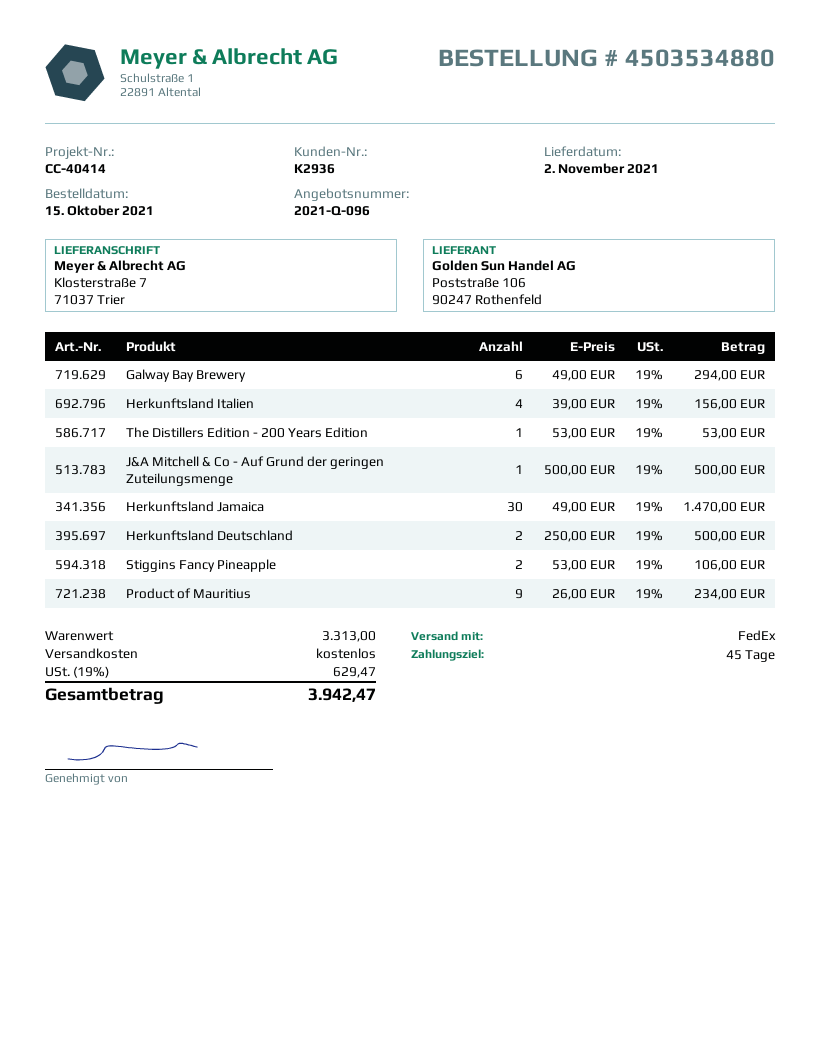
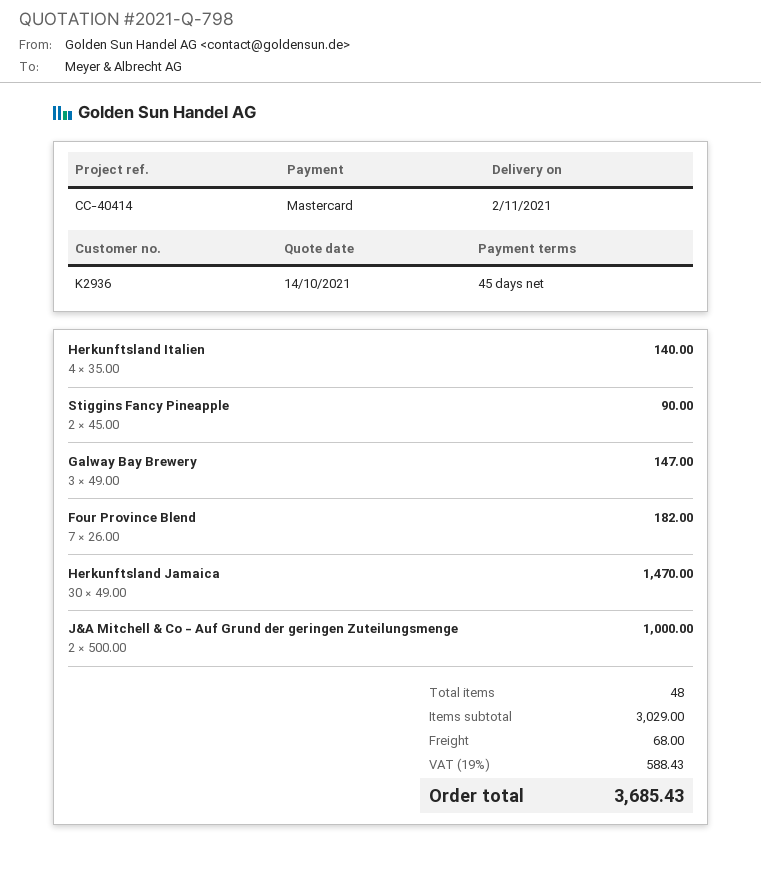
quote number: 2021-Q-096 -> 2021-Q-798
Galway Bay Brewery: 6 x 49.00 = 294.00 -> 3 x 49.00 = 147.00
Herkunftsland Italien: 4 x 39.00 = 156.00 -> 4 x 35.00 = 140.00
The Distillers Edition - 200 Years Edition: 1 x 53.00 = 53.00 -> none
J&A Mitchell & Co - Auf Grund der geringen Zuteilungsmenge: 1 x 500.00 = 500.00 -> 2 x 500.00 = 1000.00
Herkunftsland Deutschland: 2 x 250.00 = 500.00 -> none
Stiggins Fancy Pineapple: 2 x 53.00 = 106.00 -> 2 x 45.00 = 90.00
Product of Mauritius: 9 x 26.00 = 234.00 -> none
Four Province Blend: none -> 7 x 26.00 = 182.00
subtotal: 3313.00 -> 3029.00
shipping: 0.00 -> 68.00
tax: 19% = 629.47 -> 19% = 588.43
total: 3942.47 -> 3685.43

